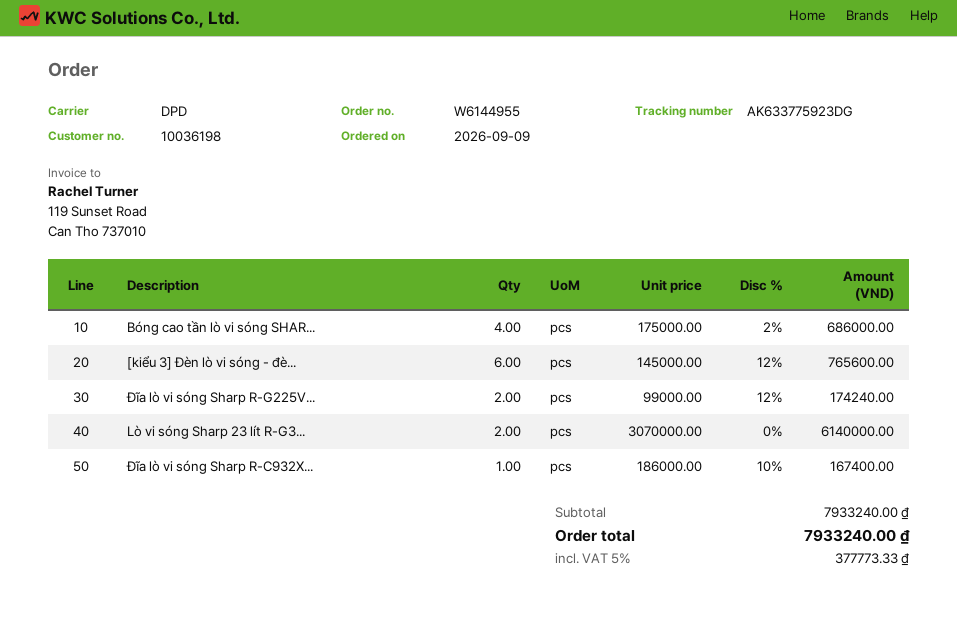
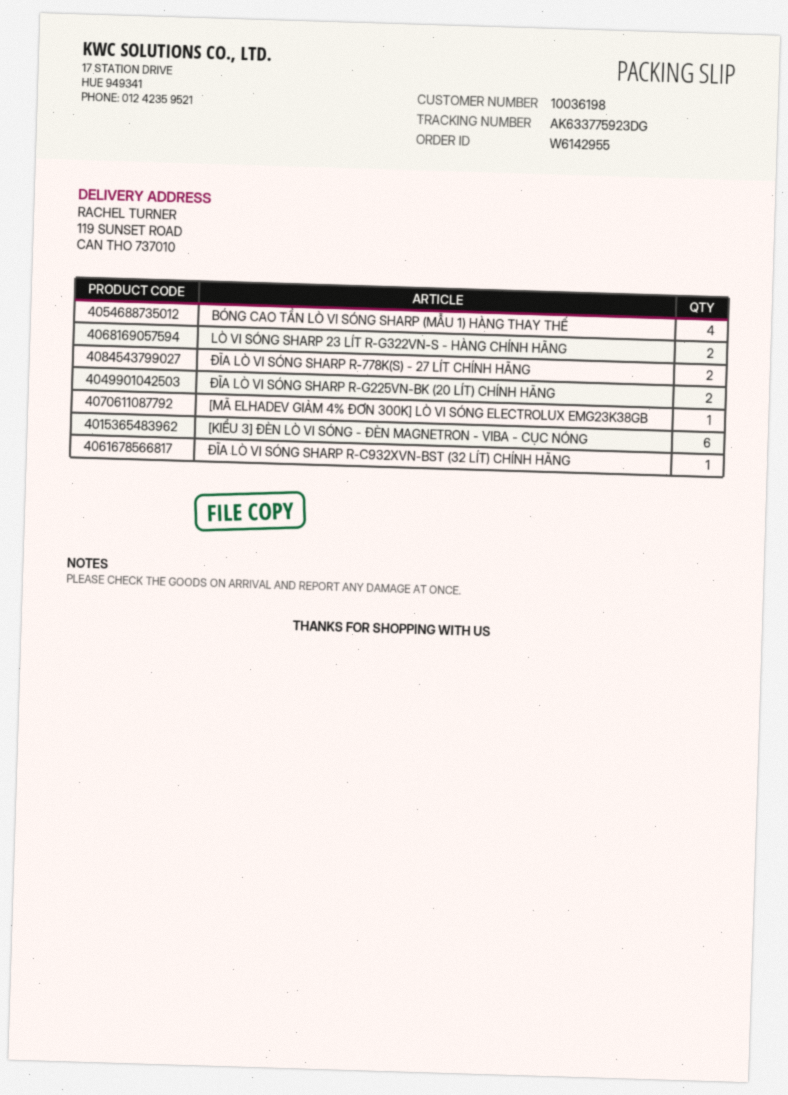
order number: W6144955 -> W6142955
ĐĨA LÒ VI SÓNG SHARP R-778K(S) - 27 LÍT CHÍNH HÃNG: none -> 2
[MÃ ELHADEV GIẢM 4% ĐƠN 300K] LÒ VI SÓNG ELECTROLUX EMG23K38GB: none -> 1

